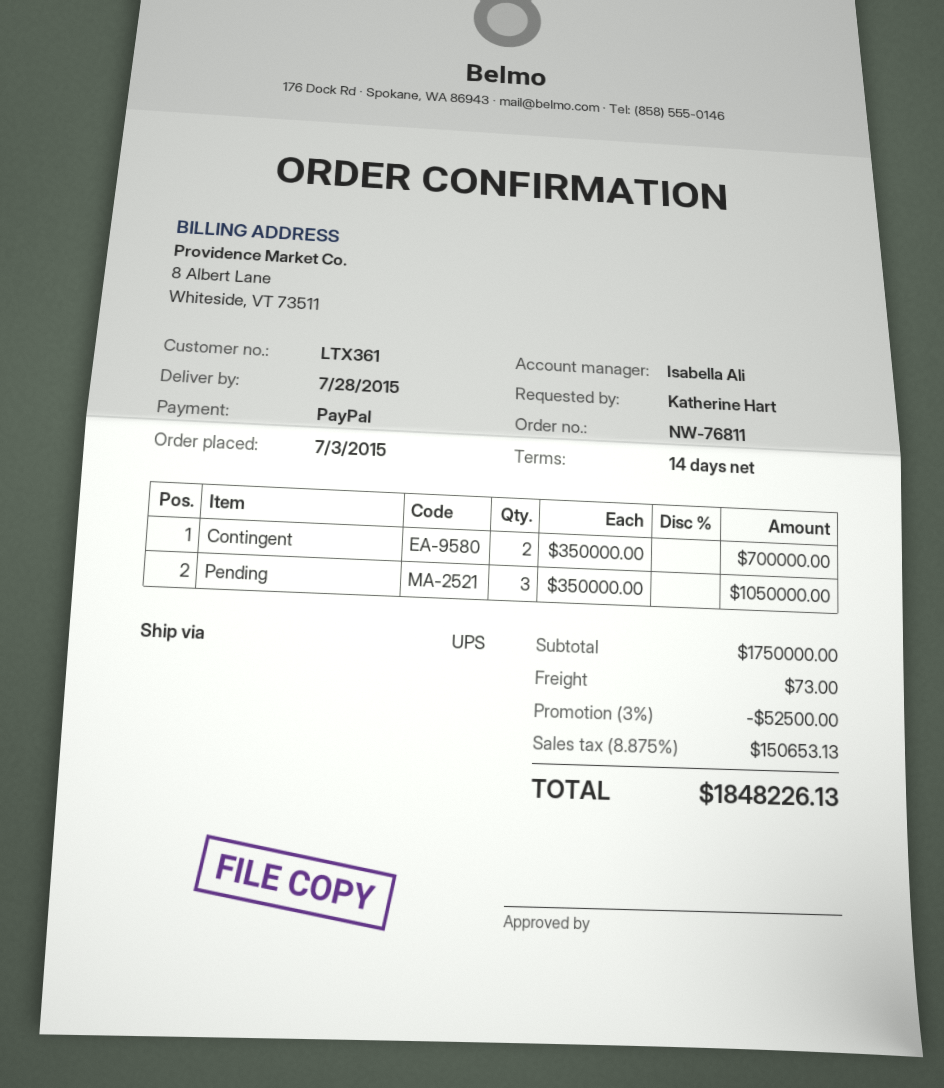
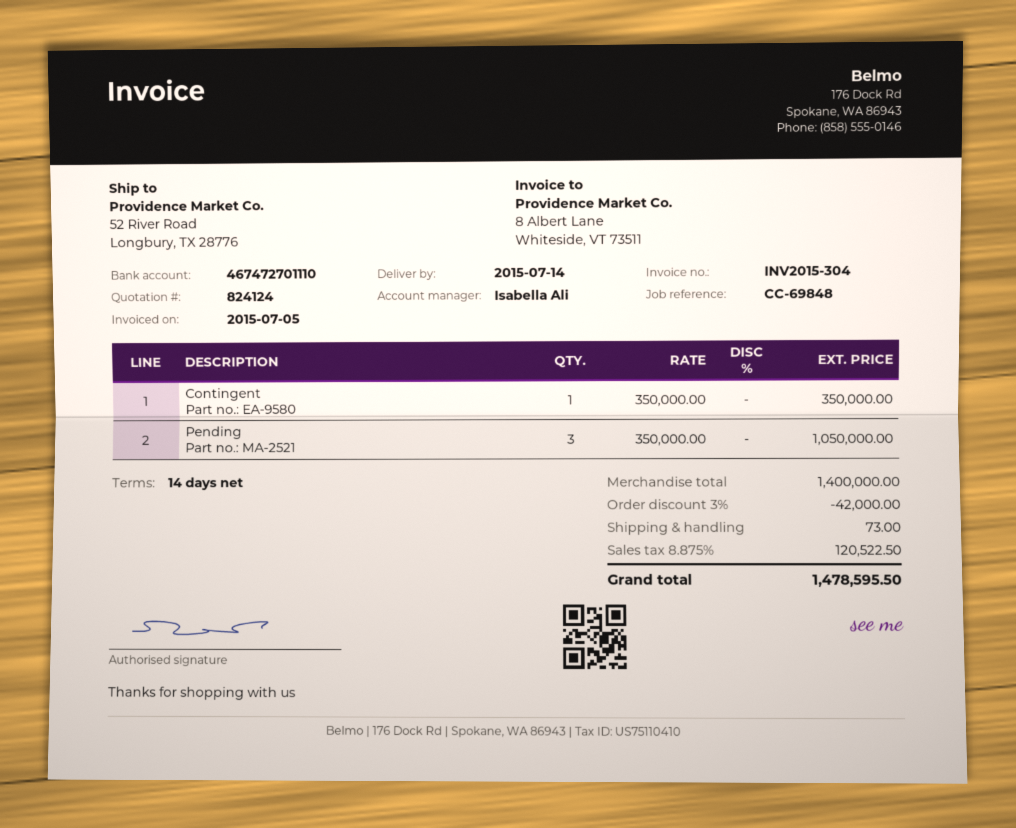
delivery date: 2015-07-28 -> 2015-07-14
Contingent: 2 x 350000.00 = 700000.00 -> 1 x 350000.00 = 350000.00
subtotal: 1750000.00 -> 1400000.00
discount: 3% = 52500.00 -> 3% = 42000.00
tax: 8.875% = 150653.13 -> 8.875% = 120522.50
total: 1848226.13 -> 1478595.50

